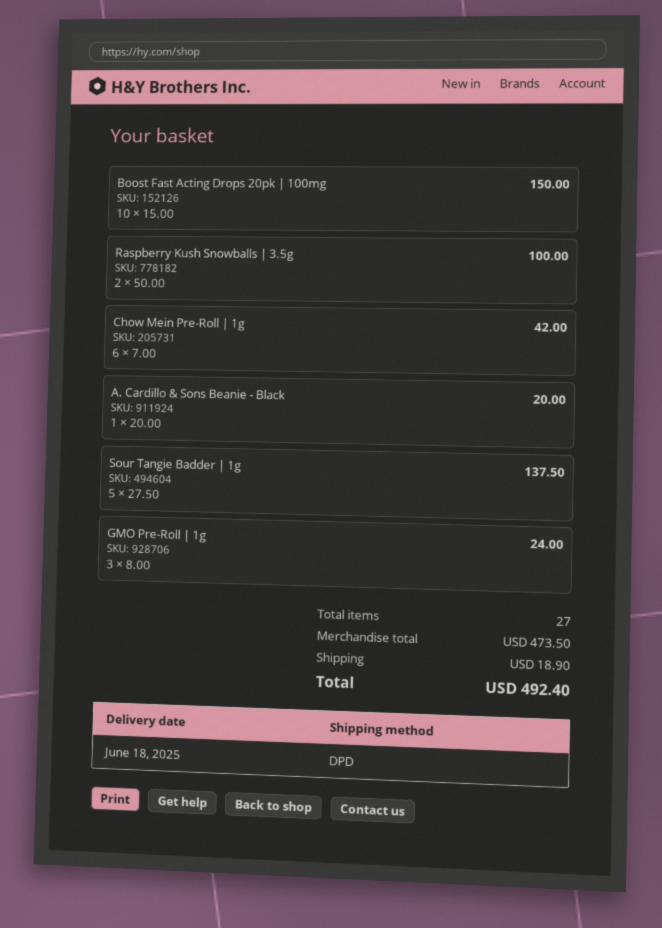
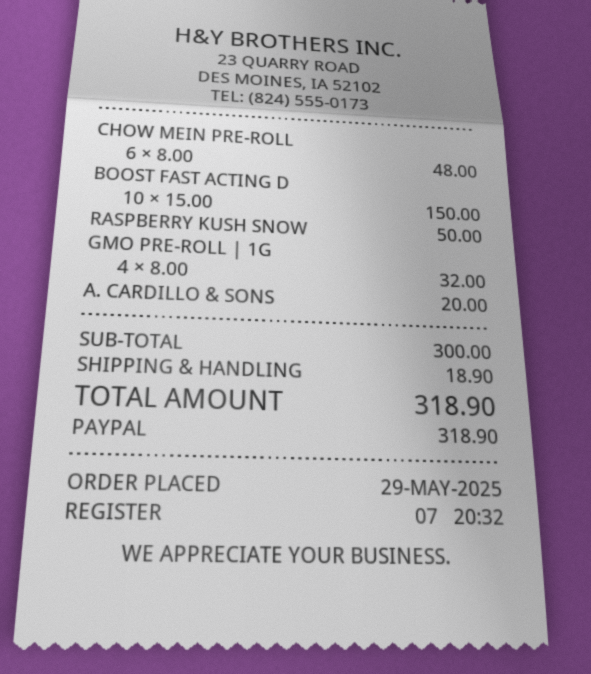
Raspberry Kush Snowballs | 3.5g: 2 x 50.00 = 100.00 -> 1 x 50.00 = 50.00
Chow Mein Pre-Roll | 1g: 6 x 7.00 = 42.00 -> 6 x 8.00 = 48.00
Sour Tangie Badder | 1g: 5 x 27.50 = 137.50 -> none
GMO Pre-Roll | 1g: 3 x 8.00 = 24.00 -> 4 x 8.00 = 32.00
subtotal: 473.50 -> 300.00
total: 492.40 -> 318.90

